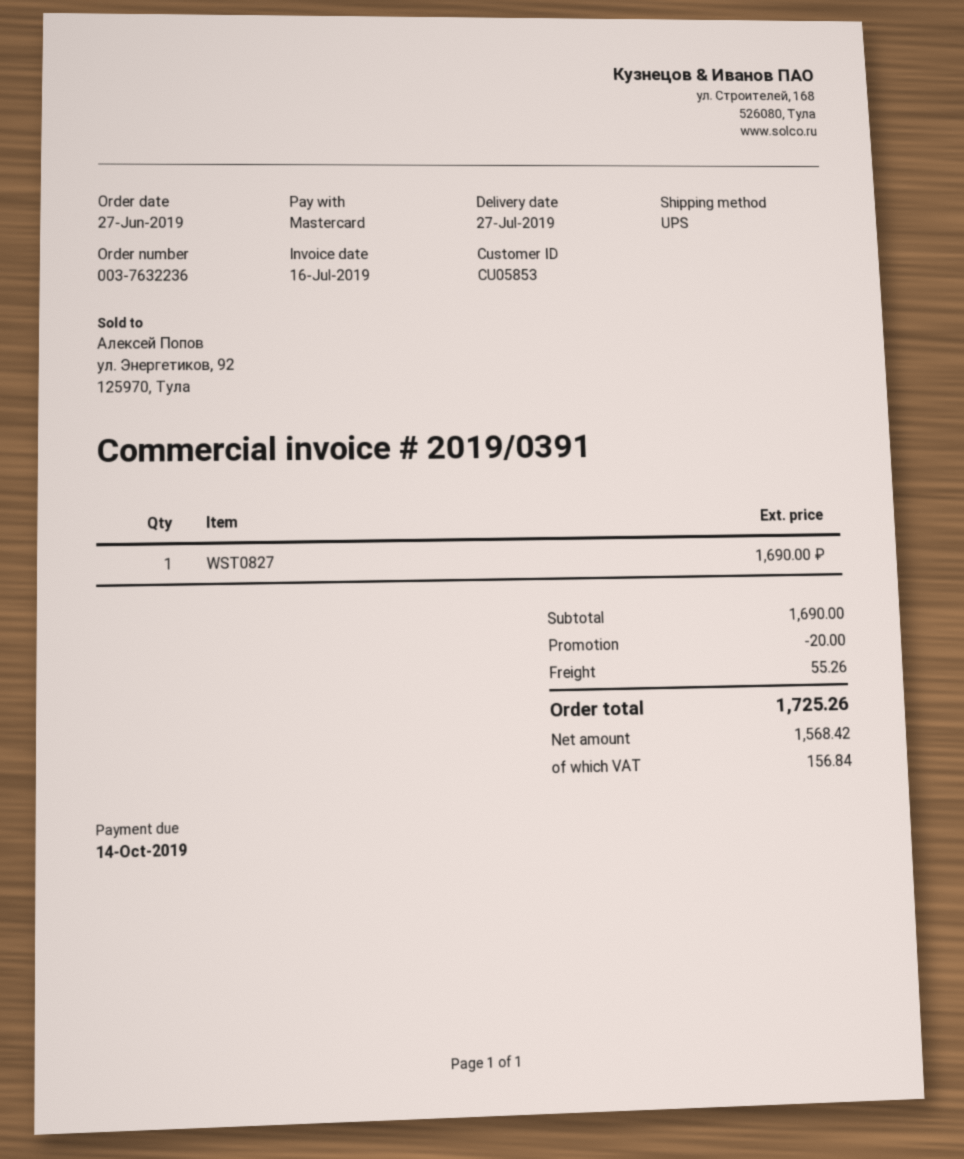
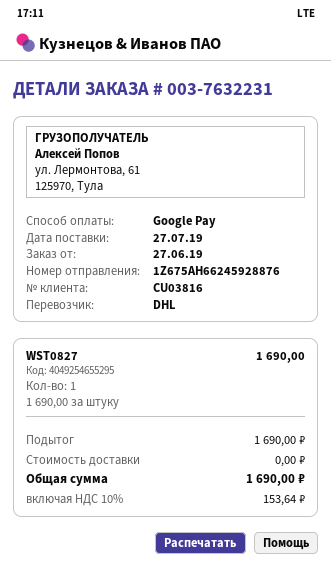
order number: 003-7632236 -> 003-7632231
customer number: CU05853 -> CU03816
payment method: Mastercard -> Google Pay
shipping method: UPS -> DHL
discount: 20.00 -> none
shipping: 55.26 -> 0.00
tax: 156.84 -> 153.64
total: 1725.26 -> 1690.00

